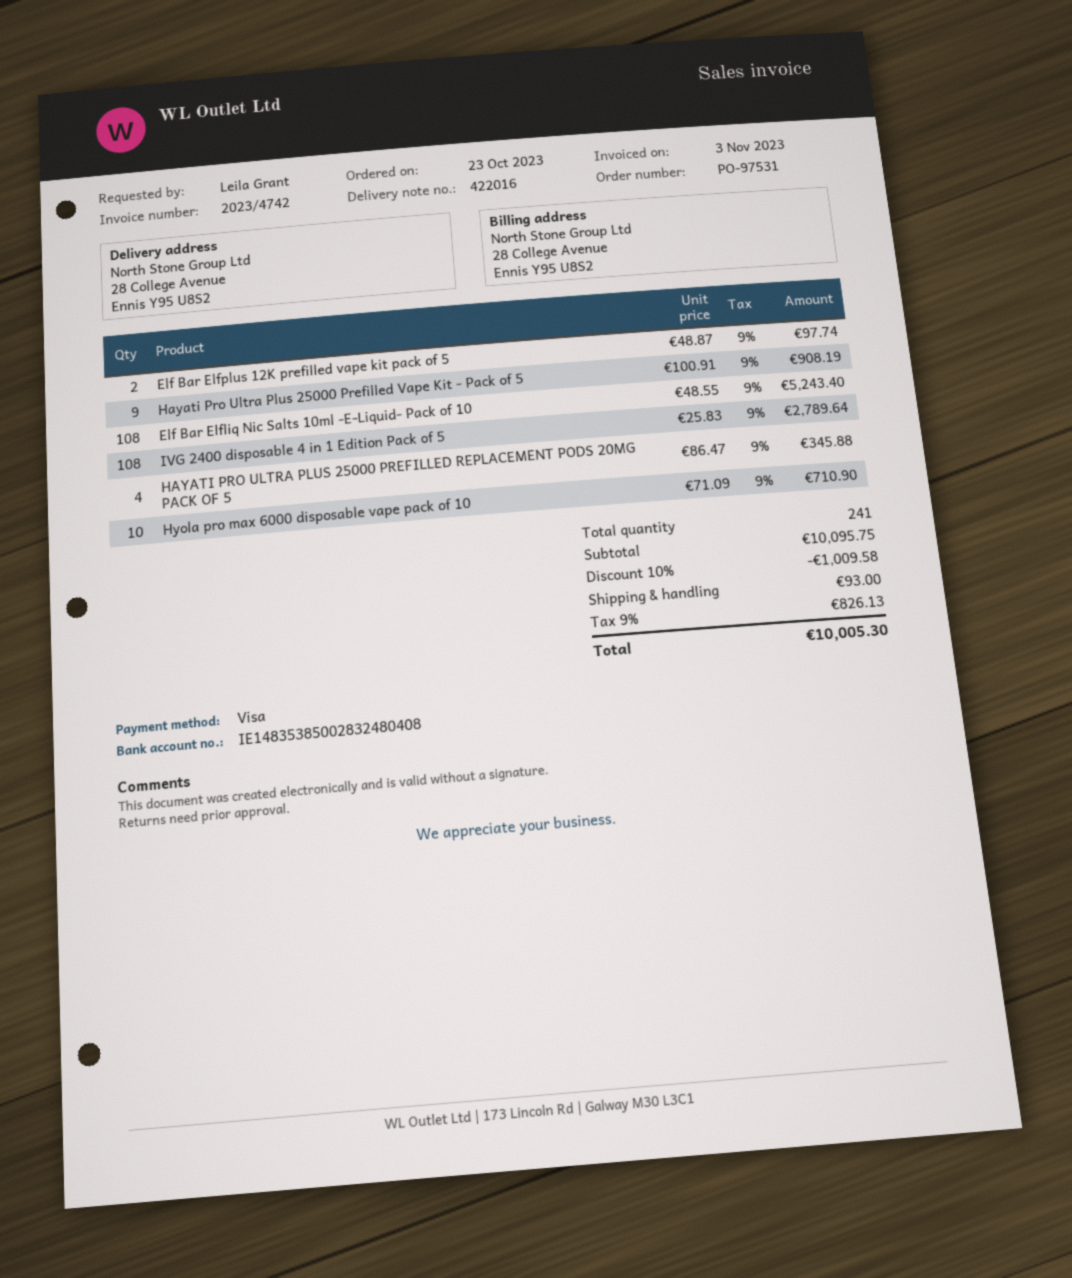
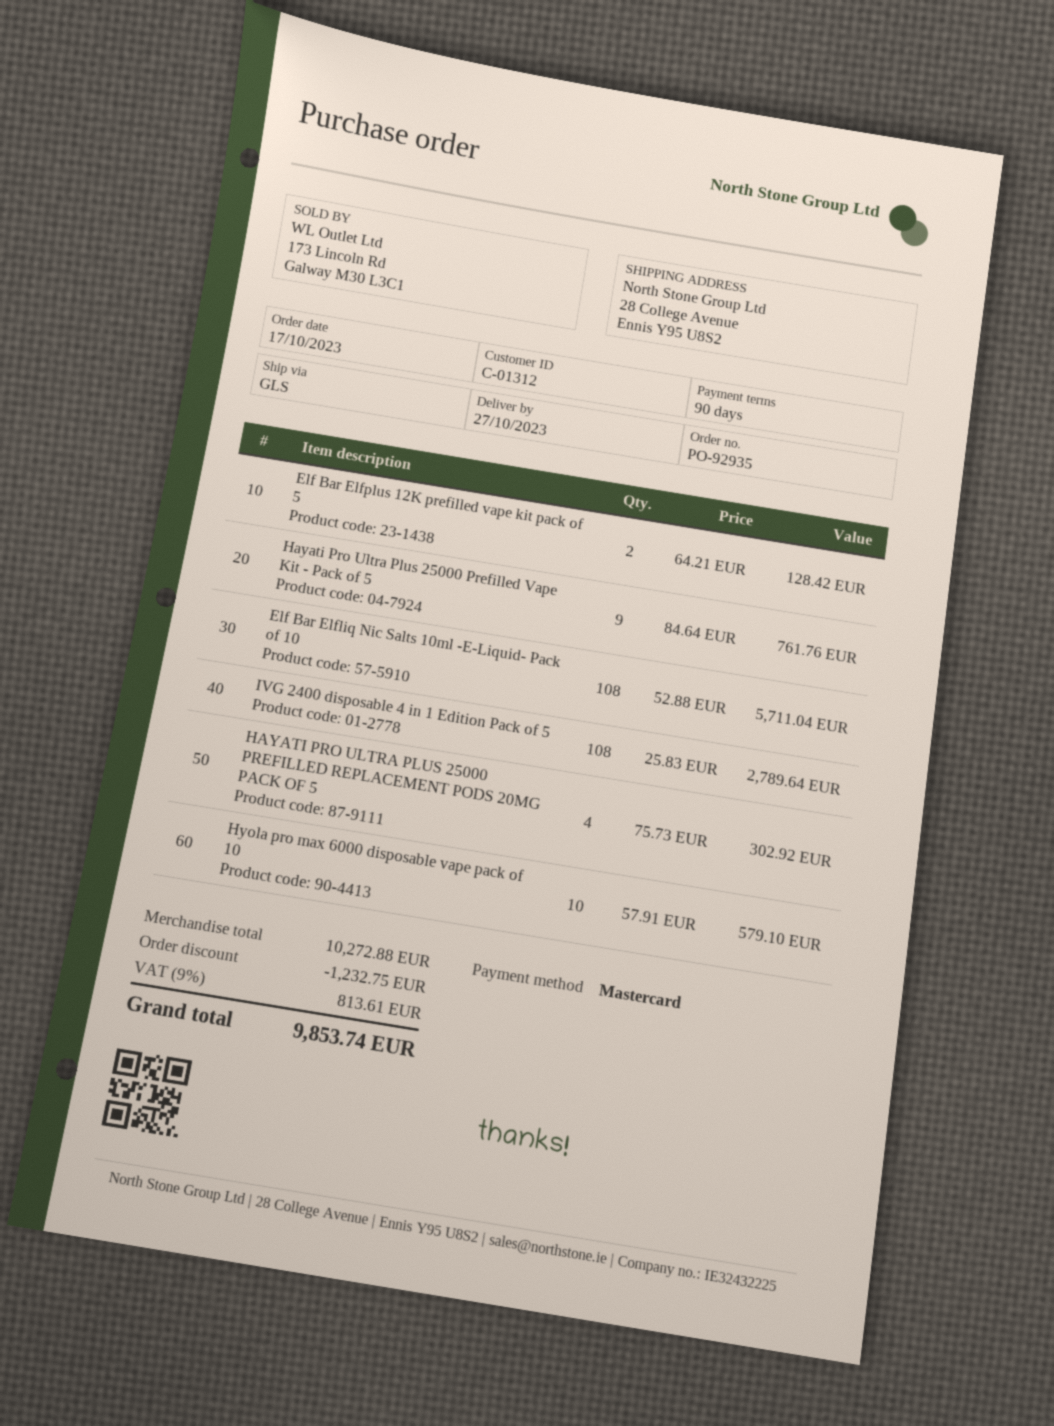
order number: PO-97531 -> PO-92935
order date: 2023-10-23 -> 2023-10-17
payment method: Visa -> Mastercard
Elf Bar Elfplus 12K prefilled vape kit pack of 5: 2 x 48.87 = 97.74 -> 2 x 64.21 = 128.42
Hayati Pro Ultra Plus 25000 Prefilled Vape Kit - Pack of 5: 9 x 100.91 = 908.19 -> 9 x 84.64 = 761.76
Elf Bar Elfliq Nic Salts 10ml -E-Liquid- Pack of 10: 108 x 48.55 = 5243.40 -> 108 x 52.88 = 5711.04
HAYATI PRO ULTRA PLUS 25000 PREFILLED REPLACEMENT PODS 20MG PACK OF 5: 4 x 86.47 = 345.88 -> 4 x 75.73 = 302.92
Hyola pro max 6000 disposable vape pack of 10: 10 x 71.09 = 710.90 -> 10 x 57.91 = 579.10
subtotal: 10095.75 -> 10272.88
discount: 1009.58 -> 1232.75
shipping: 93.00 -> none
tax: 9% = 826.13 -> 9% = 813.61
total: 10005.30 -> 9853.74

